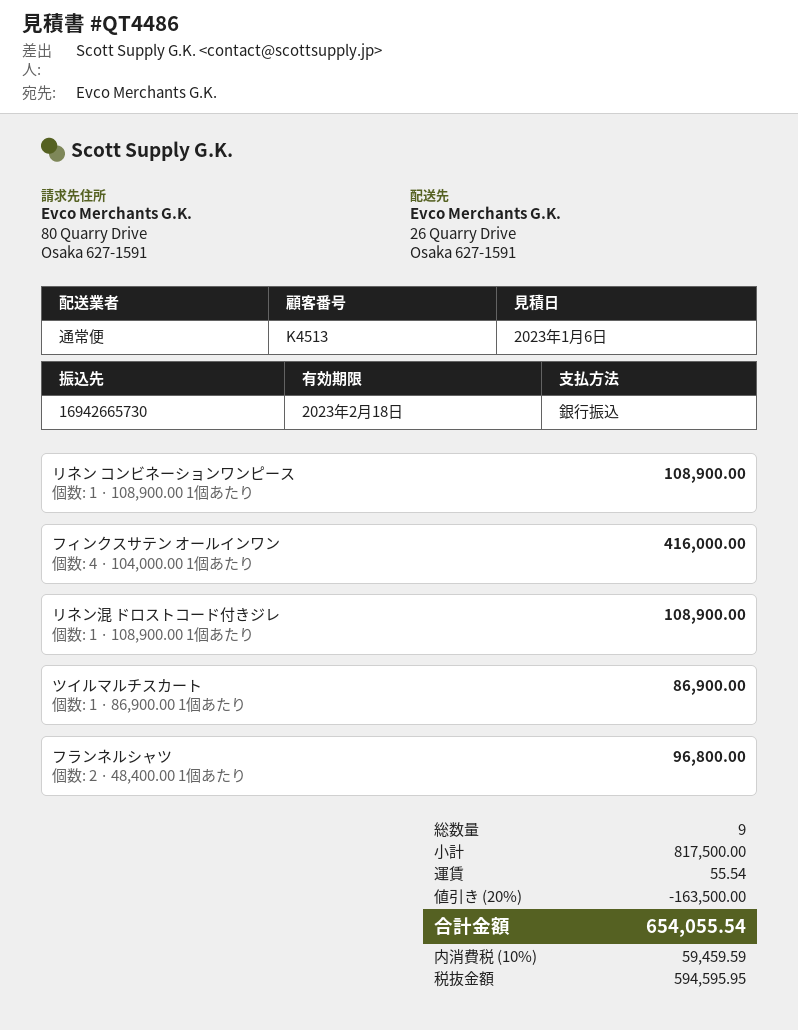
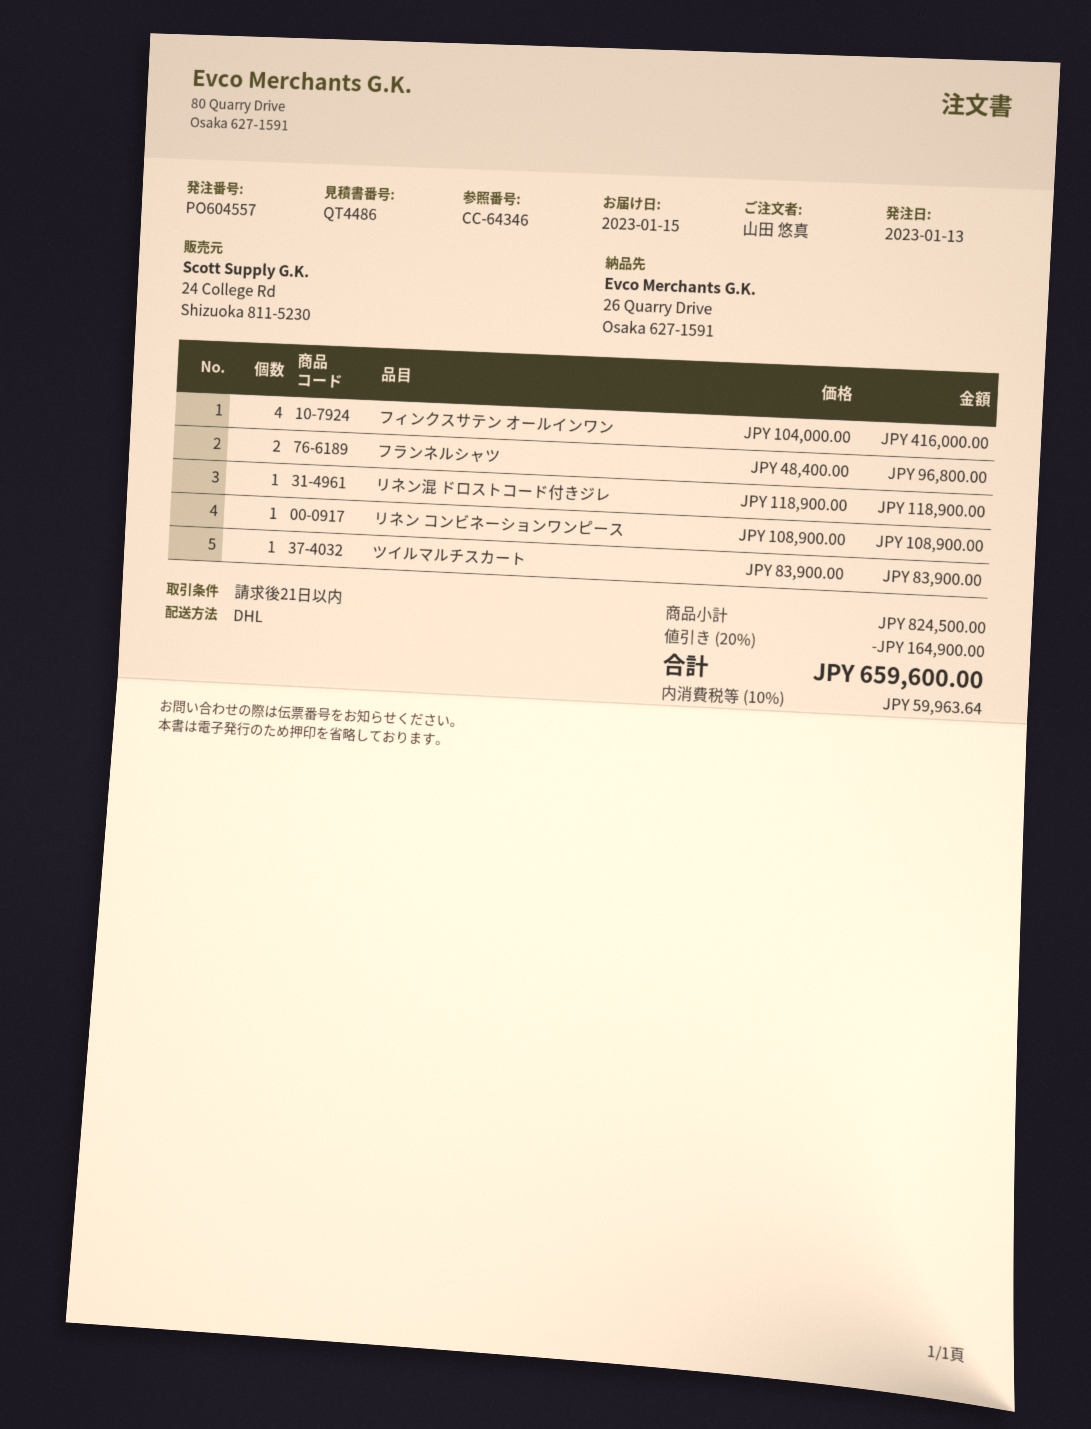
shipping method: standard -> DHL
リネン混 ドロストコード付きジレ: 1 x 108900.00 = 108900.00 -> 1 x 118900.00 = 118900.00
ツイルマルチスカート: 1 x 86900.00 = 86900.00 -> 1 x 83900.00 = 83900.00
subtotal: 817500.00 -> 824500.00
discount: 20% = 163500.00 -> 20% = 164900.00
shipping: 55.54 -> none
tax: 10% = 59459.59 -> 10% = 59963.64
total: 654055.54 -> 659600.00

